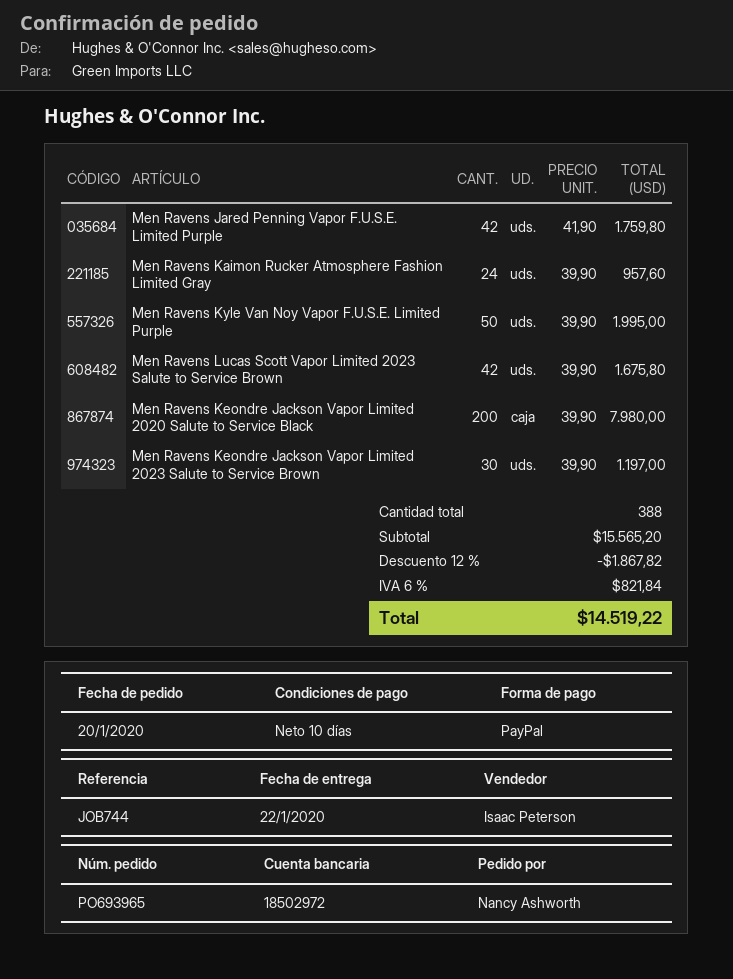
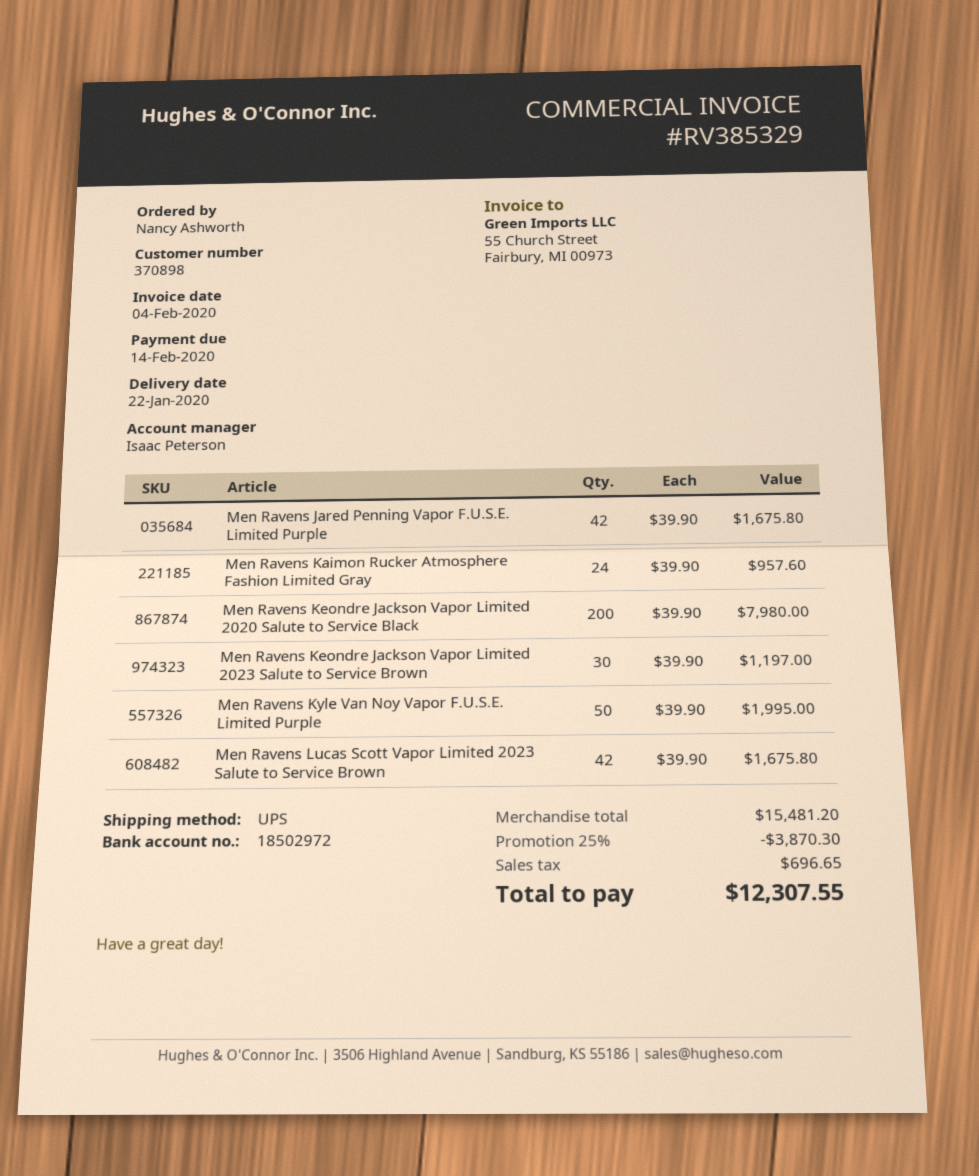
Men Ravens Jared Penning Vapor F.U.S.E. Limited Purple: 42 x 41.90 = 1759.80 -> 42 x 39.90 = 1675.80
subtotal: 15565.20 -> 15481.20
discount: 12% = 1867.82 -> 25% = 3870.30
tax: 821.84 -> 696.65
total: 14519.22 -> 12307.55

